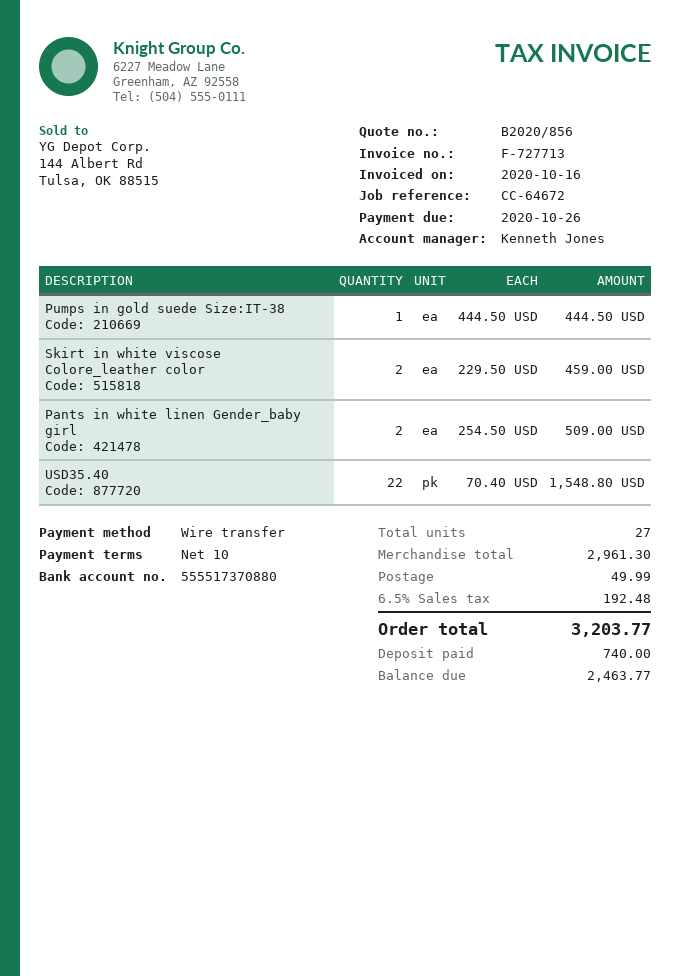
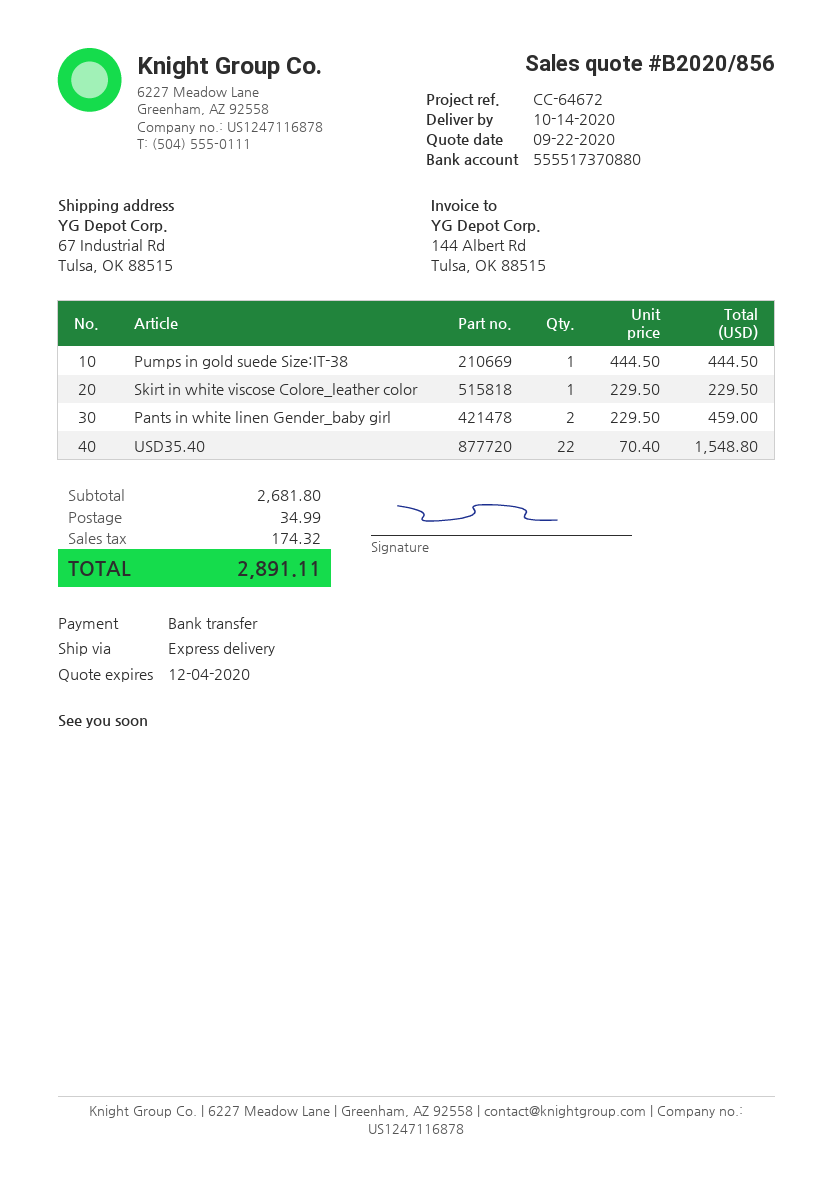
Skirt in white viscose Colore_leather color: 2 x 229.50 = 459.00 -> 1 x 229.50 = 229.50
Pants in white linen Gender_baby girl: 2 x 254.50 = 509.00 -> 2 x 229.50 = 459.00
subtotal: 2961.30 -> 2681.80
shipping: 49.99 -> 34.99
tax: 192.48 -> 174.32
total: 3203.77 -> 2891.11

